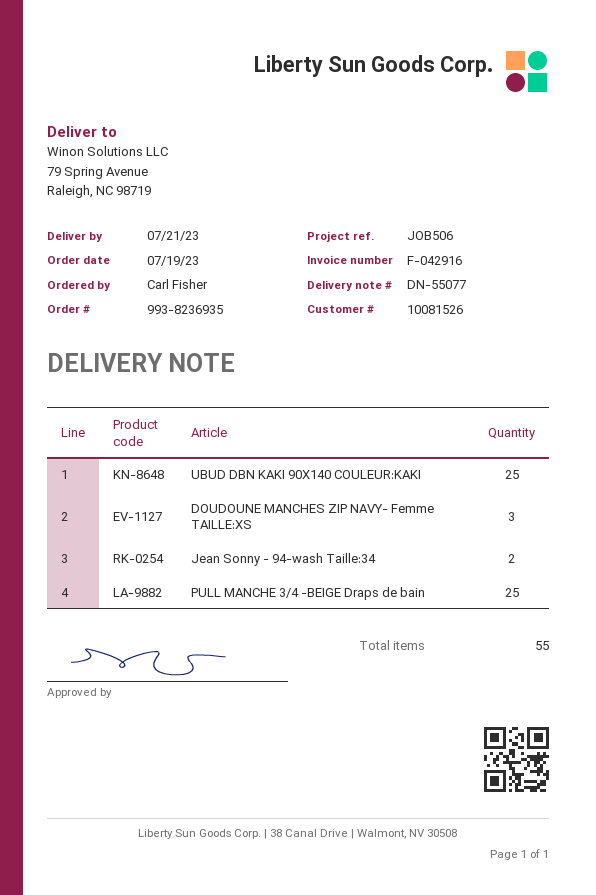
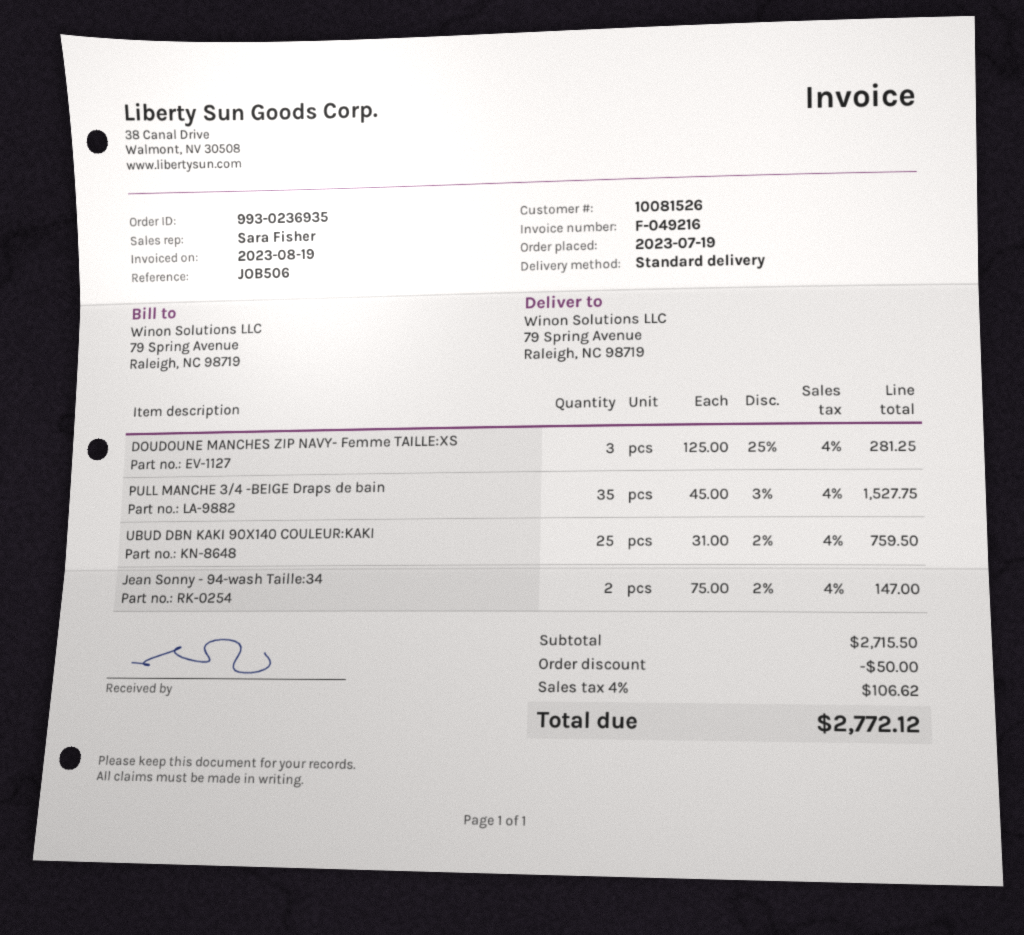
order number: 993-8236935 -> 993-0236935
invoice number: F-042916 -> F-049216
PULL MANCHE 3/4 -BEIGE Draps de bain: 25 -> 35

